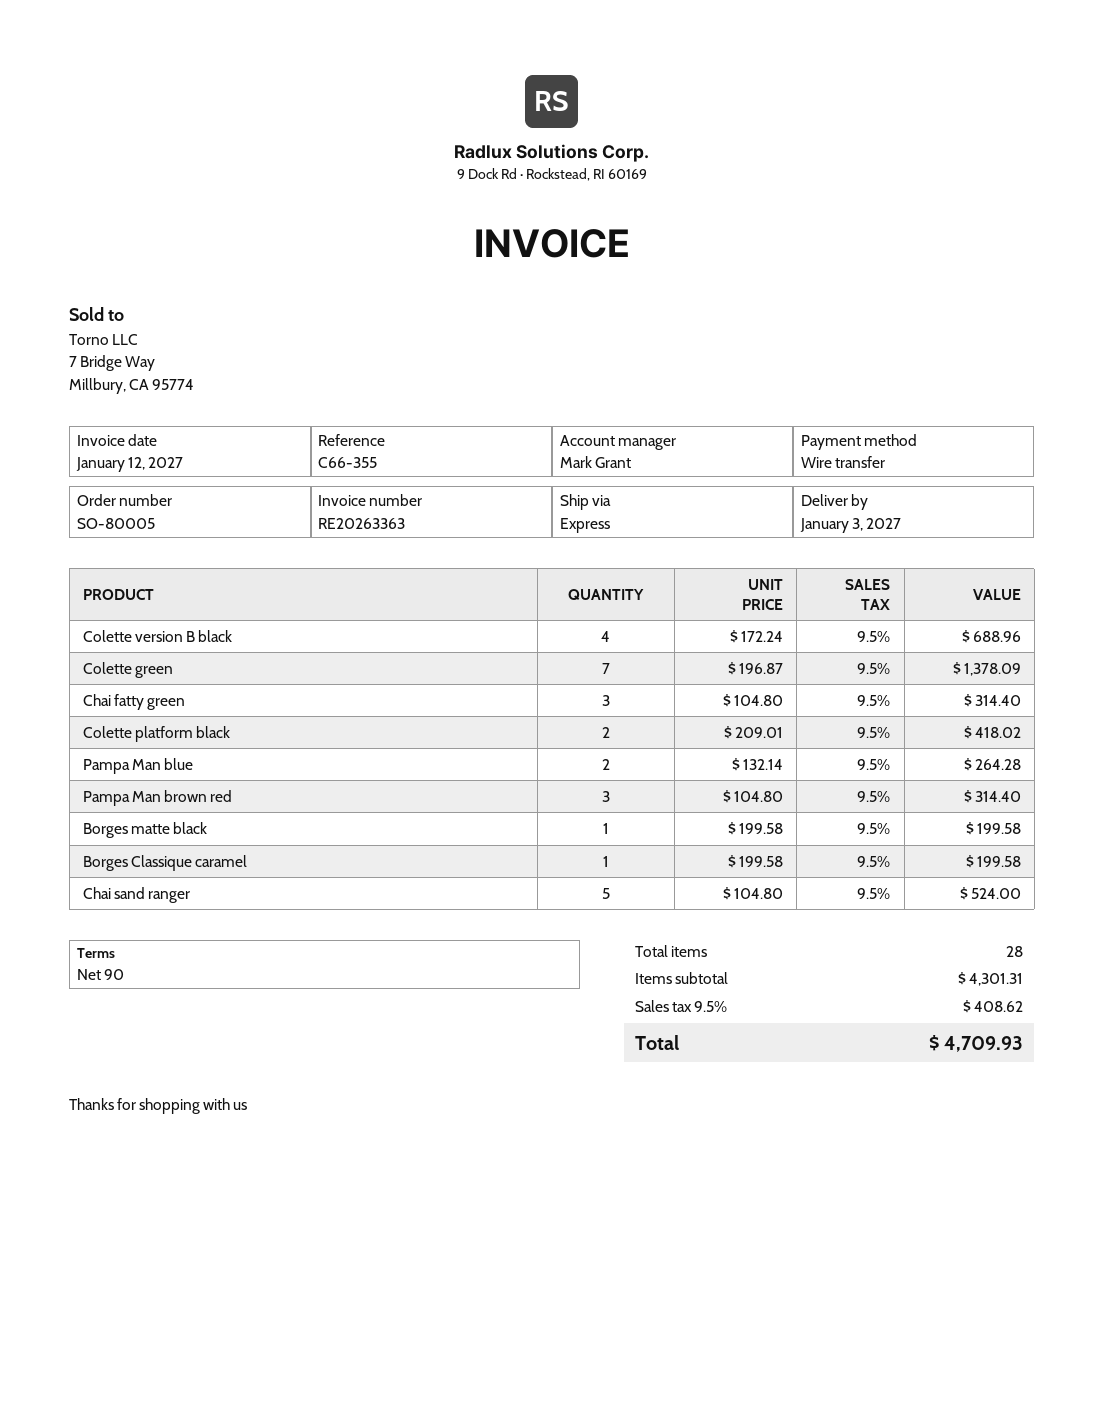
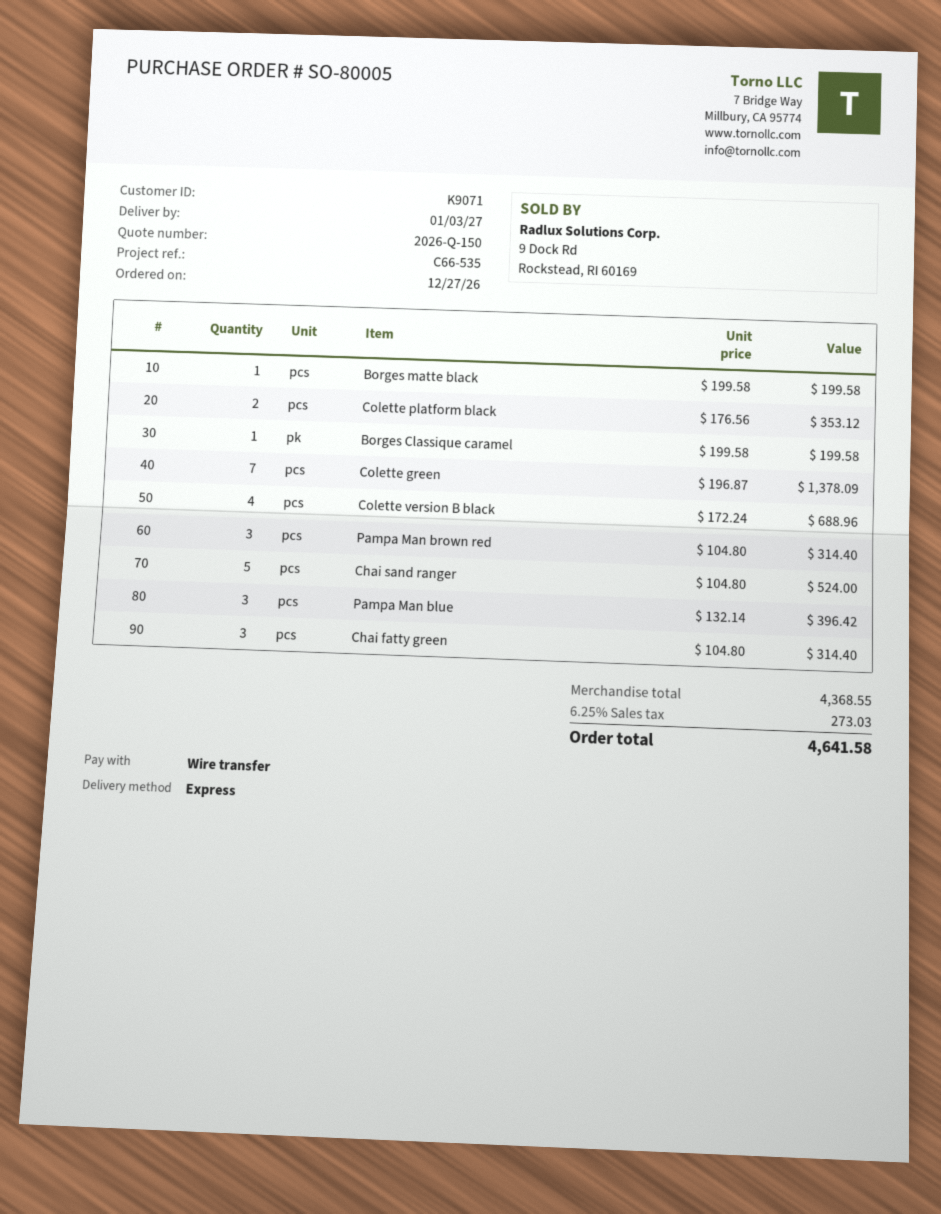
reference: C66-355 -> C66-535
Colette platform black: 2 x 209.01 = 418.02 -> 2 x 176.56 = 353.12
Pampa Man blue: 2 x 132.14 = 264.28 -> 3 x 132.14 = 396.42
subtotal: 4301.31 -> 4368.55
tax: 9.5% = 408.62 -> 6.25% = 273.03
total: 4709.93 -> 4641.58

